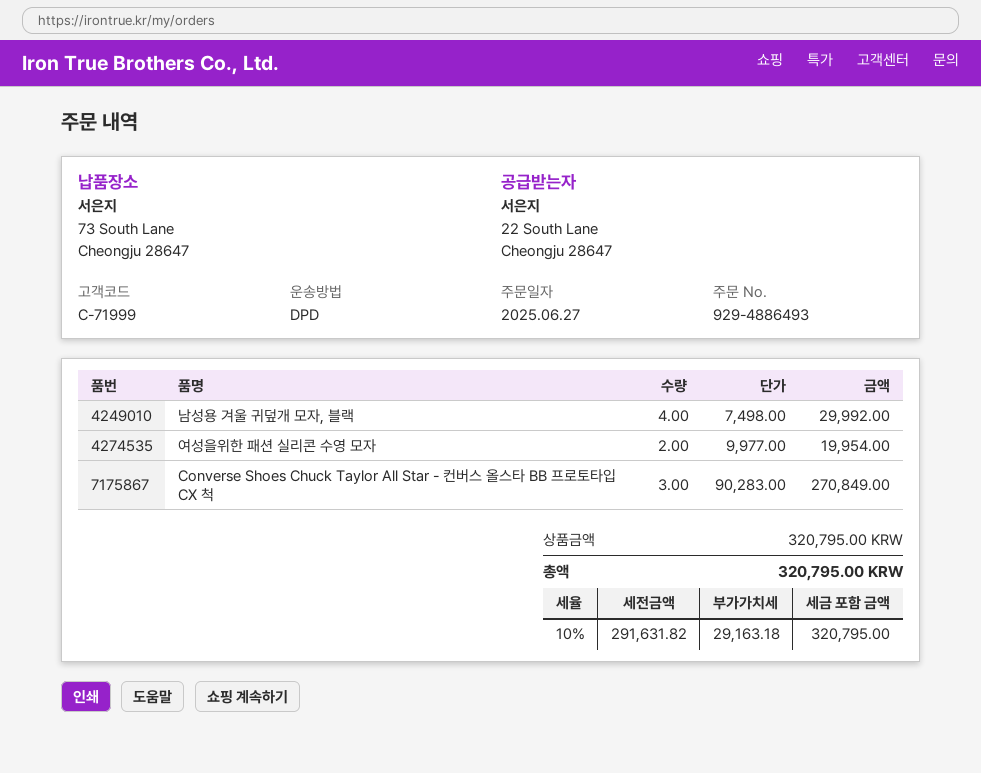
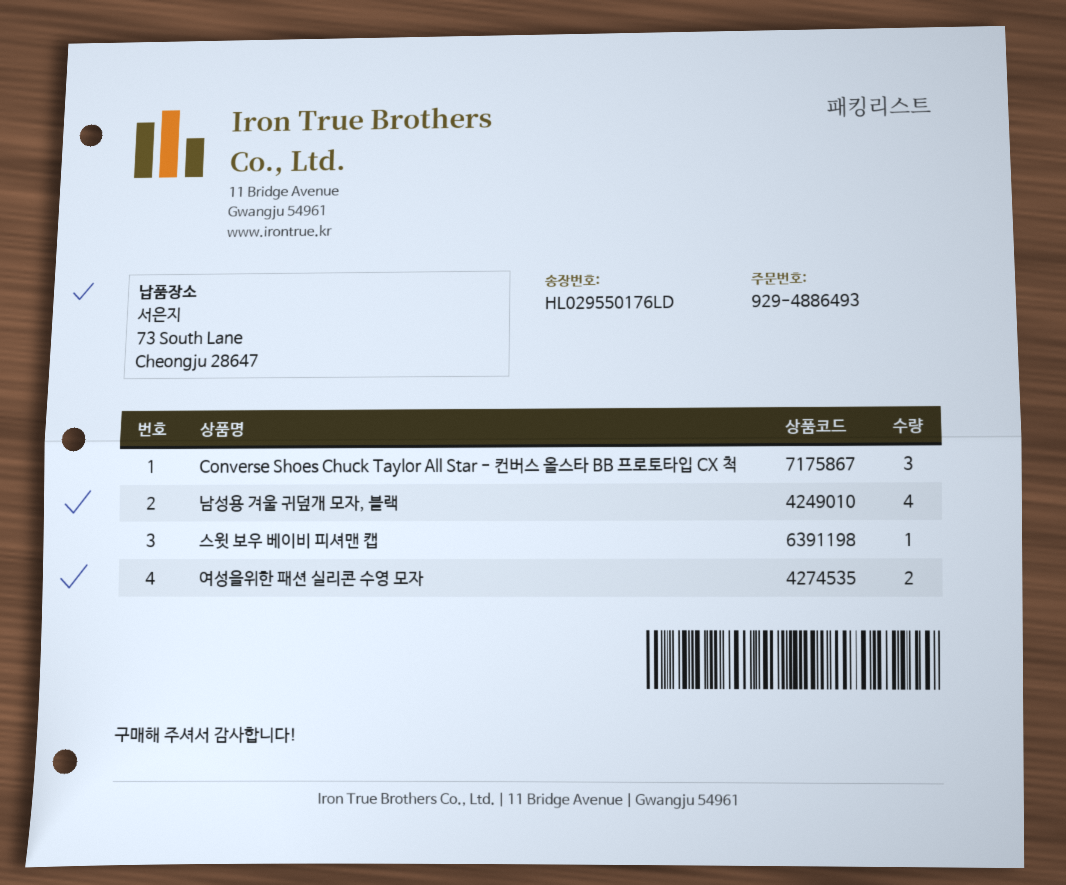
스윗 보우 베이비 피셔맨 캡: none -> 1

